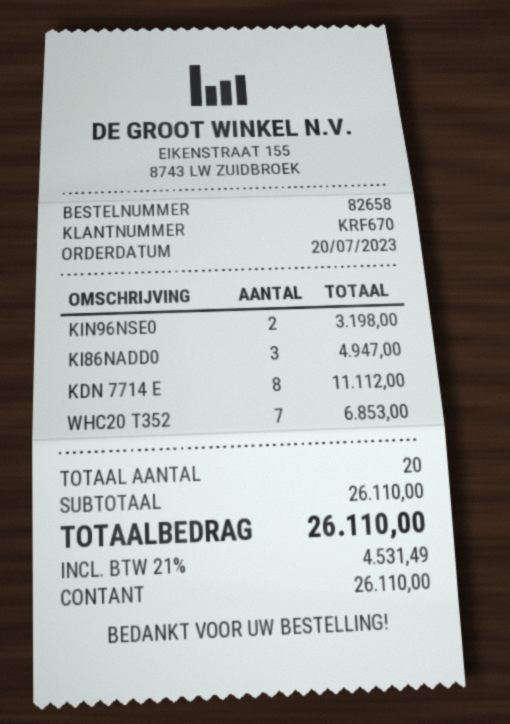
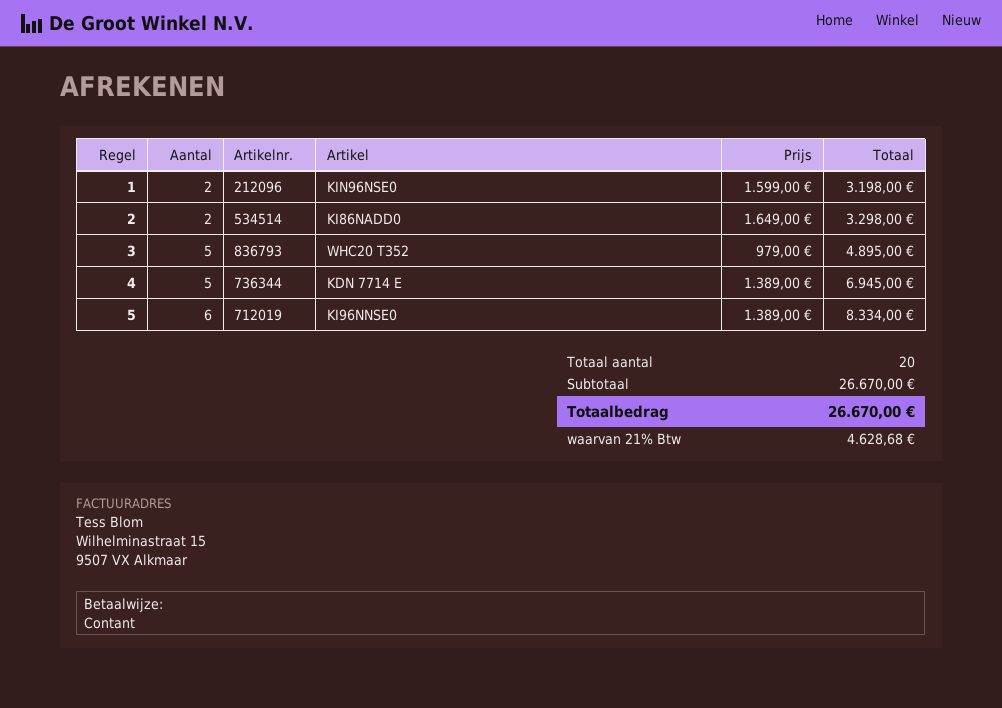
KI86NADD0: 3 for 4947.00 -> 2 for 3298.00
KDN 7714 E: 8 for 11112.00 -> 5 for 6945.00
WHC20 T352: 7 for 6853.00 -> 5 for 4895.00
KI96NNSE0: none -> 6 for 8334.00
subtotal: 26110.00 -> 26670.00
tax: 21% = 4531.49 -> 21% = 4628.68
total: 26110.00 -> 26670.00

